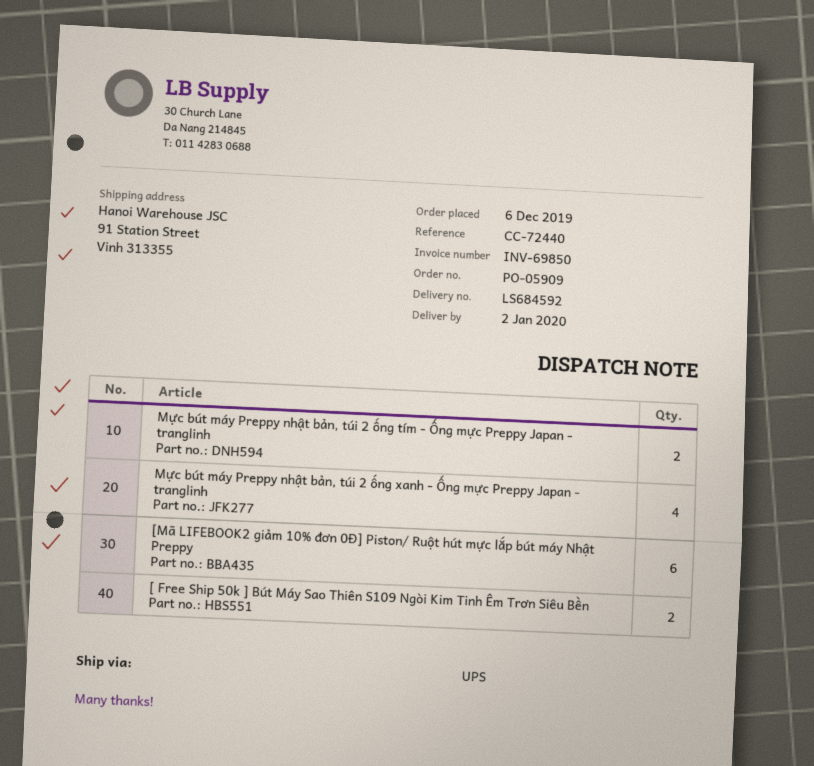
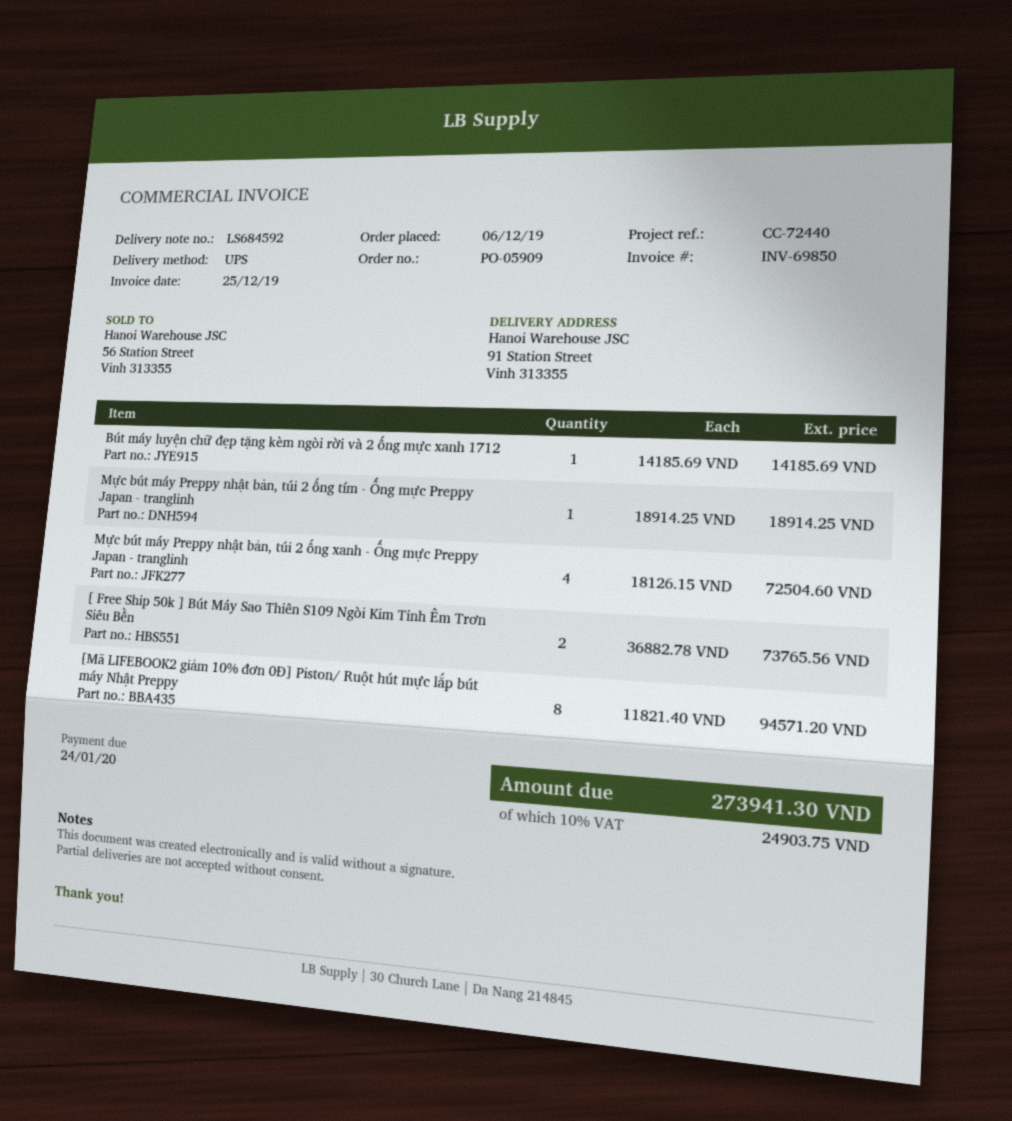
Mực bút máy Preppy nhật bản, túi 2 ống tím - Ống mực Preppy Japan - tranglinh: 2 -> 1
[Mã LIFEBOOK2 giảm 10% đơn 0Đ] Piston/ Ruột hút mực lắp bút máy Nhật Preppy: 6 -> 8
Bút máy luyện chữ đẹp tặng kèm ngòi rời và 2 ống mực xanh 1712: none -> 1

